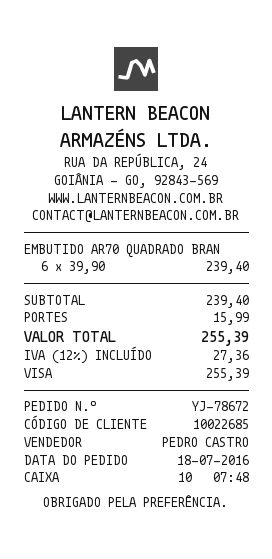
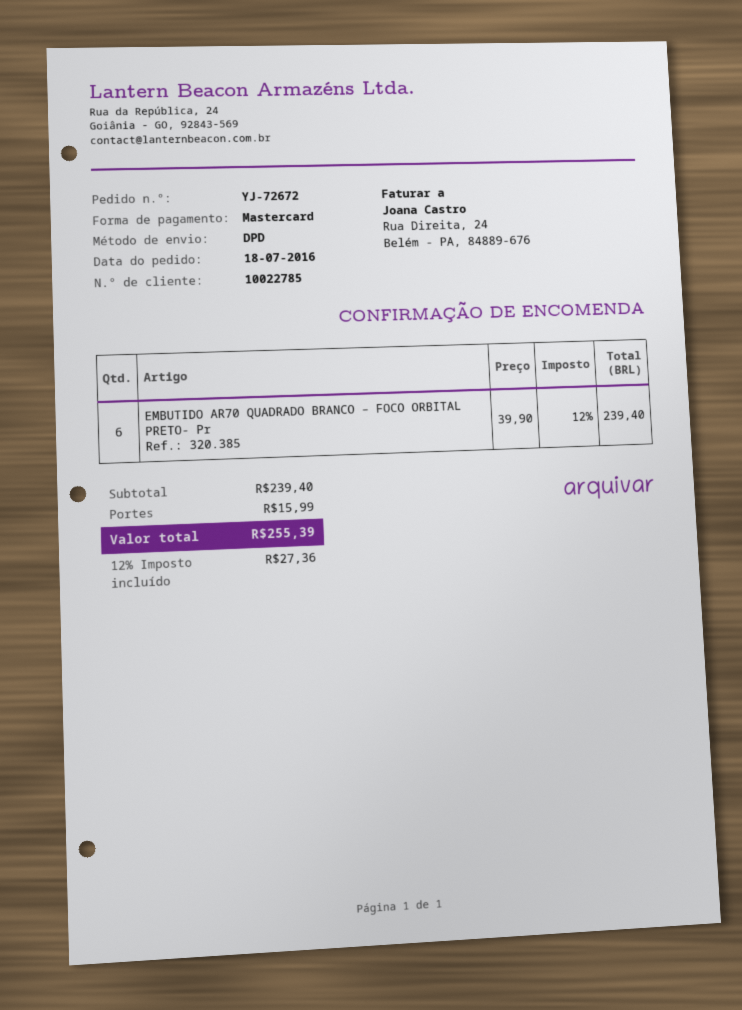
order number: YJ-78672 -> YJ-72672
customer number: 10022685 -> 10022785
payment method: Visa -> Mastercard

